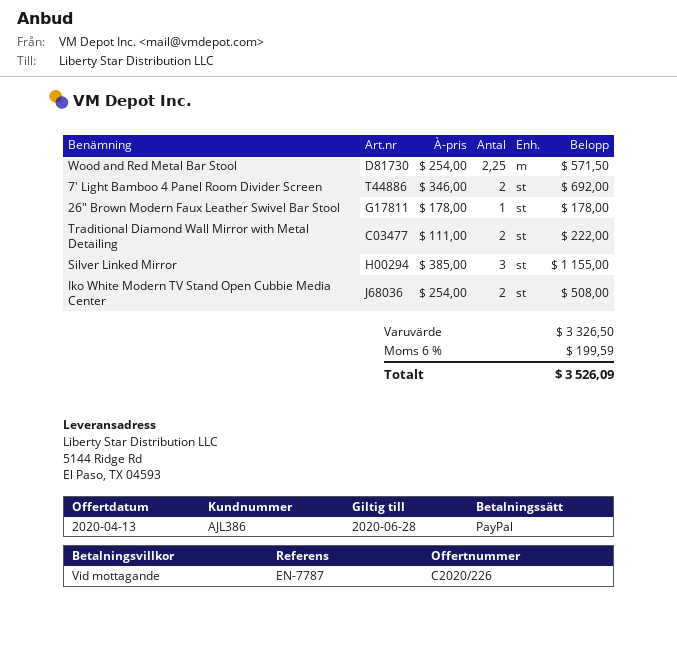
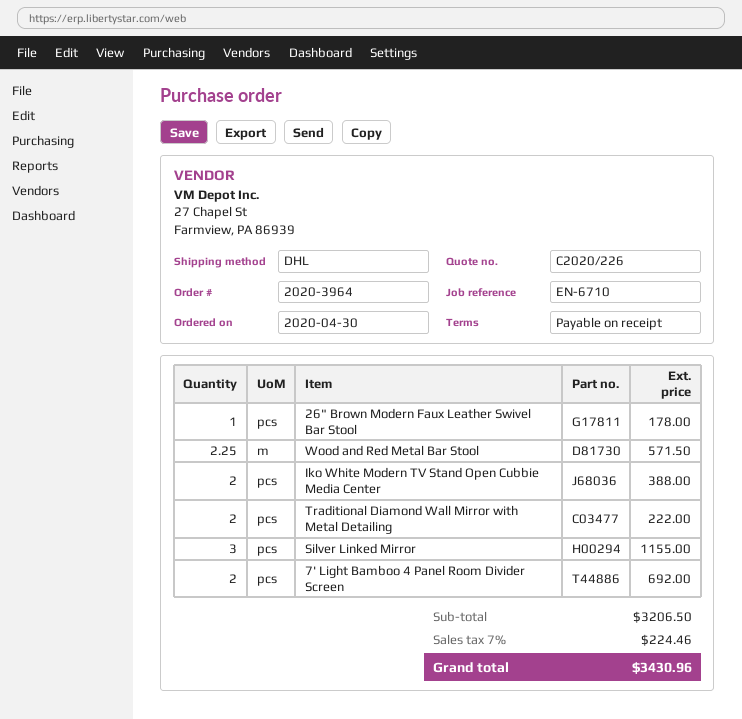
reference: EN-7787 -> EN-6710
Iko White Modern TV Stand Open Cubbie Media Center: 2 for 508.00 -> 2 for 388.00
subtotal: 3326.50 -> 3206.50
tax: 6% = 199.59 -> 7% = 224.46
total: 3526.09 -> 3430.96

